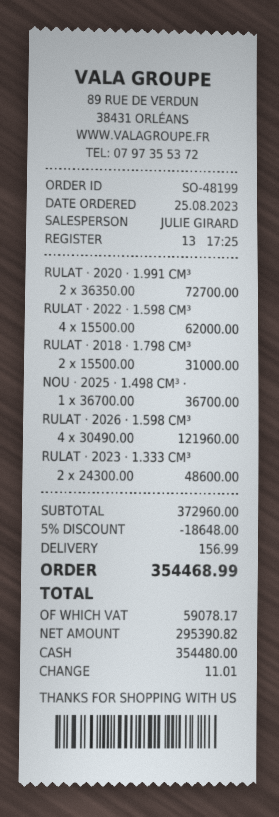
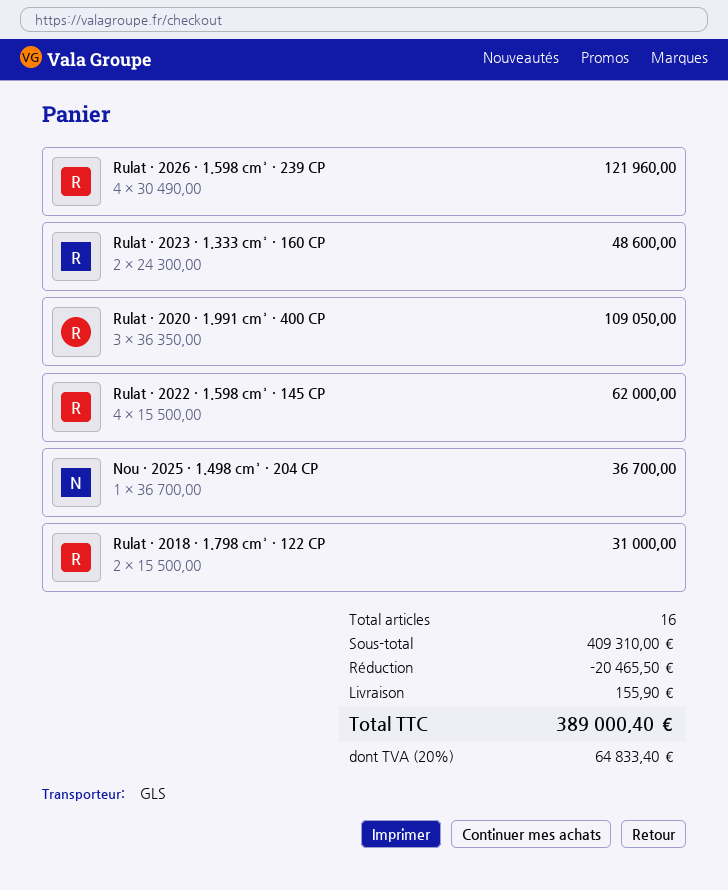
RULAT · 2020 · 1.991 CM³: 2 x 36350.00 = 72700.00 -> 3 x 36350.00 = 109050.00
subtotal: 372960.00 -> 409310.00
discount: 18648.00 -> 20465.50
shipping: 156.99 -> 155.90
tax: 59078.17 -> 64833.40
total: 354468.99 -> 389000.40

